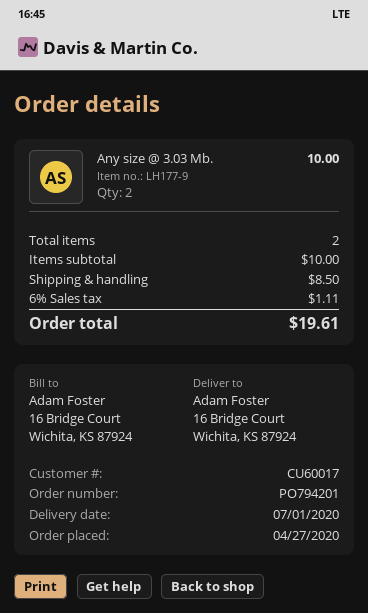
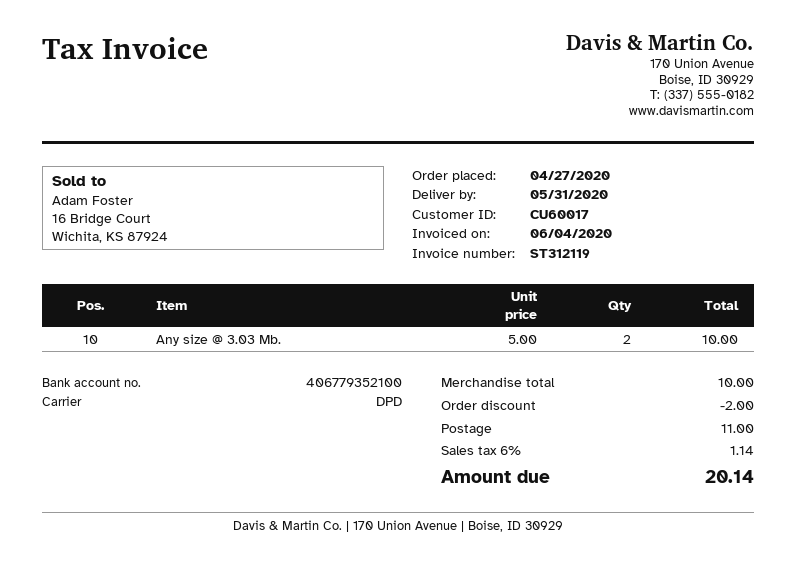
delivery date: 2020-07-01 -> 2020-05-31
discount: none -> 2.00
shipping: 8.50 -> 11.00
tax: 6% = 1.11 -> 6% = 1.14
total: 19.61 -> 20.14

